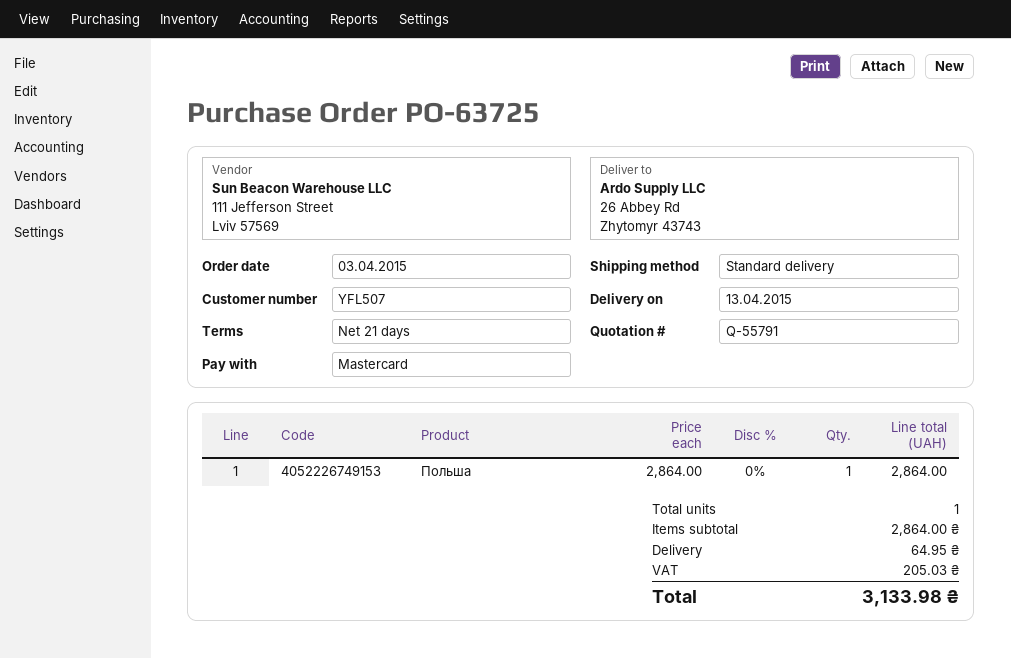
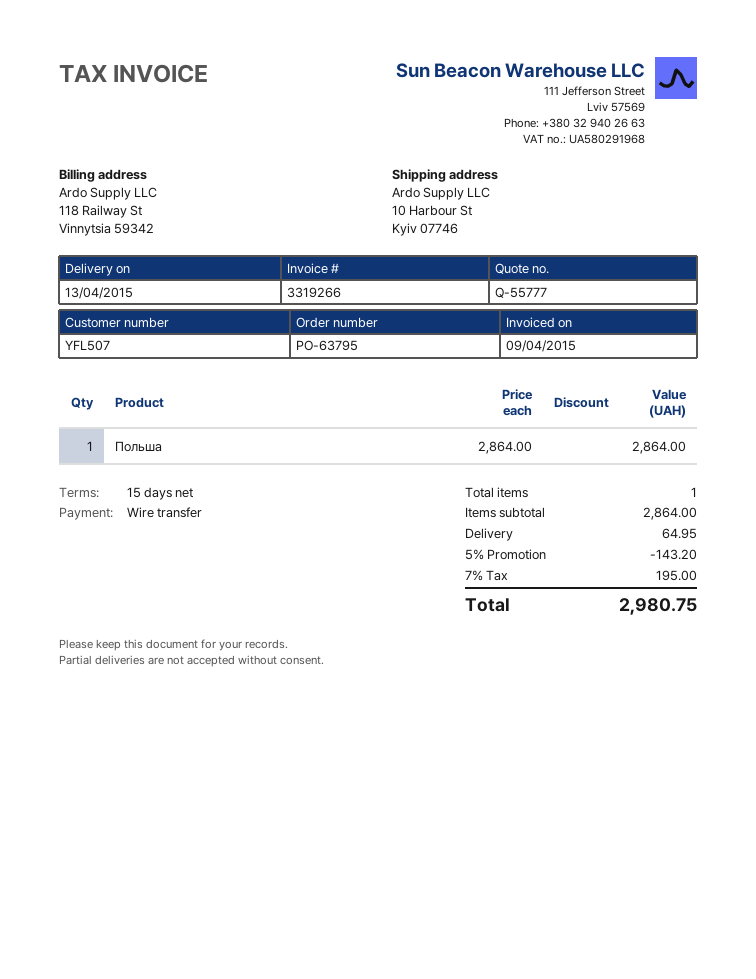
quote number: Q-55791 -> Q-55777
order number: PO-63725 -> PO-63795
payment terms: 21 days -> 15 days
payment method: Mastercard -> bank transfer
ship to: 26 Abbey Rd, Zhytomyr 43743 -> 10 Harbour St, Kyiv 07746
discount: none -> 5% = 143.20
tax: 205.03 -> 195.00
total: 3133.98 -> 2980.75

